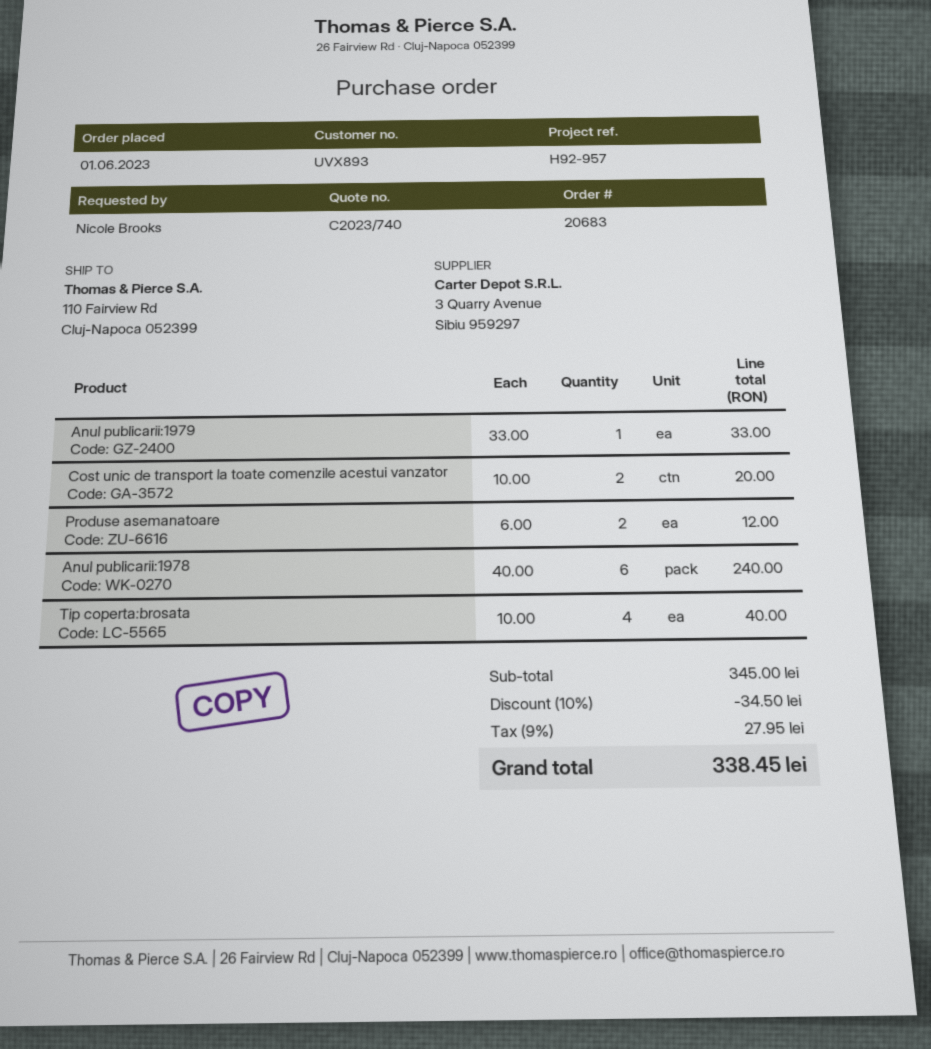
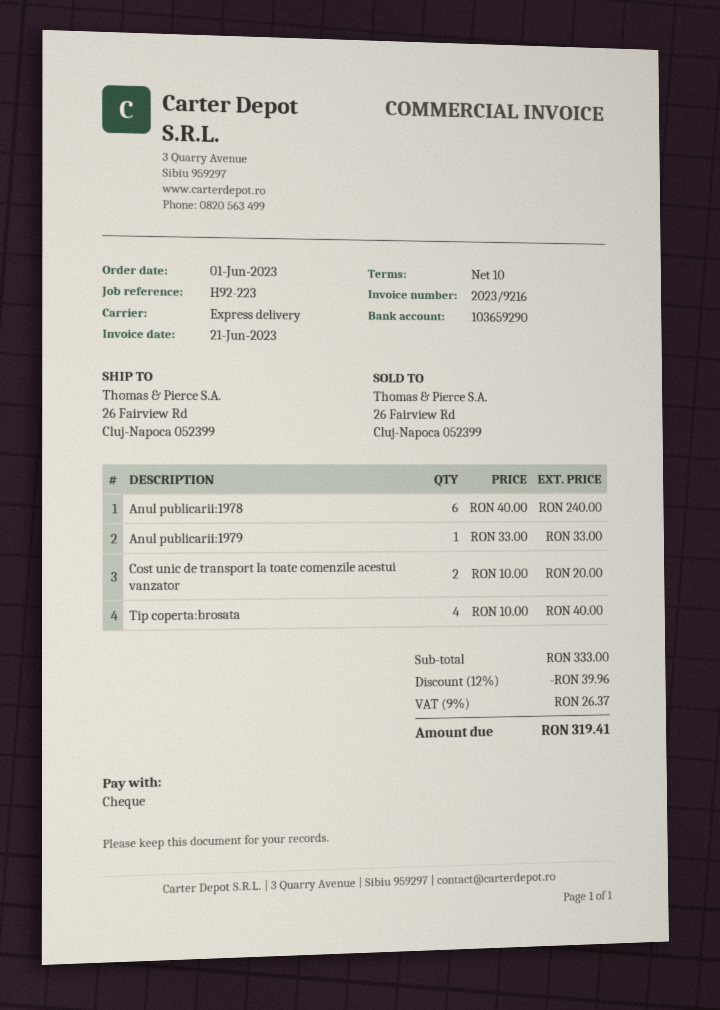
reference: H92-957 -> H92-223
ship to: 110 Fairview Rd, Cluj-Napoca 052399 -> 26 Fairview Rd, Cluj-Napoca 052399
Produse asemanatoare: 2 x 6.00 = 12.00 -> none
subtotal: 345.00 -> 333.00
discount: 10% = 34.50 -> 12% = 39.96
tax: 9% = 27.95 -> 9% = 26.37
total: 338.45 -> 319.41

